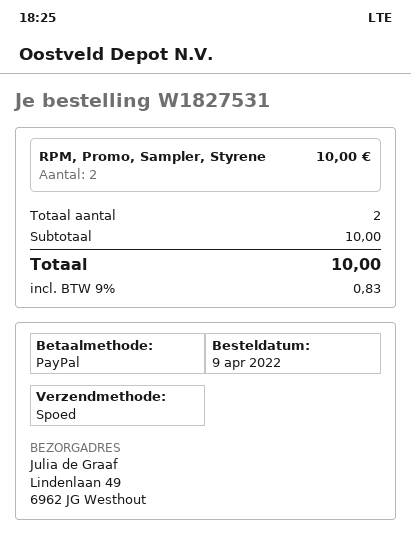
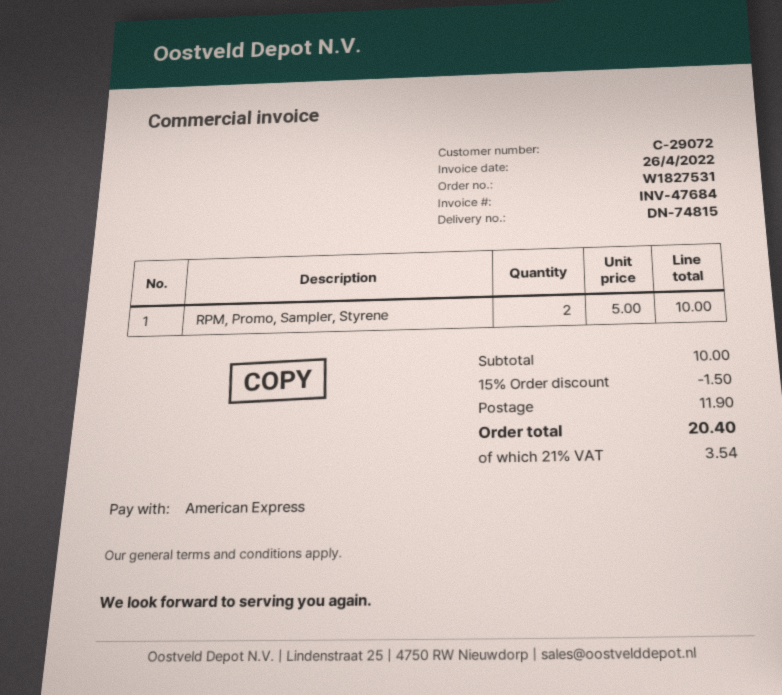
payment method: PayPal -> American Express
discount: none -> 15% = 1.50
shipping: none -> 11.90
tax: 9% = 0.83 -> 21% = 3.54
total: 10.00 -> 20.40

